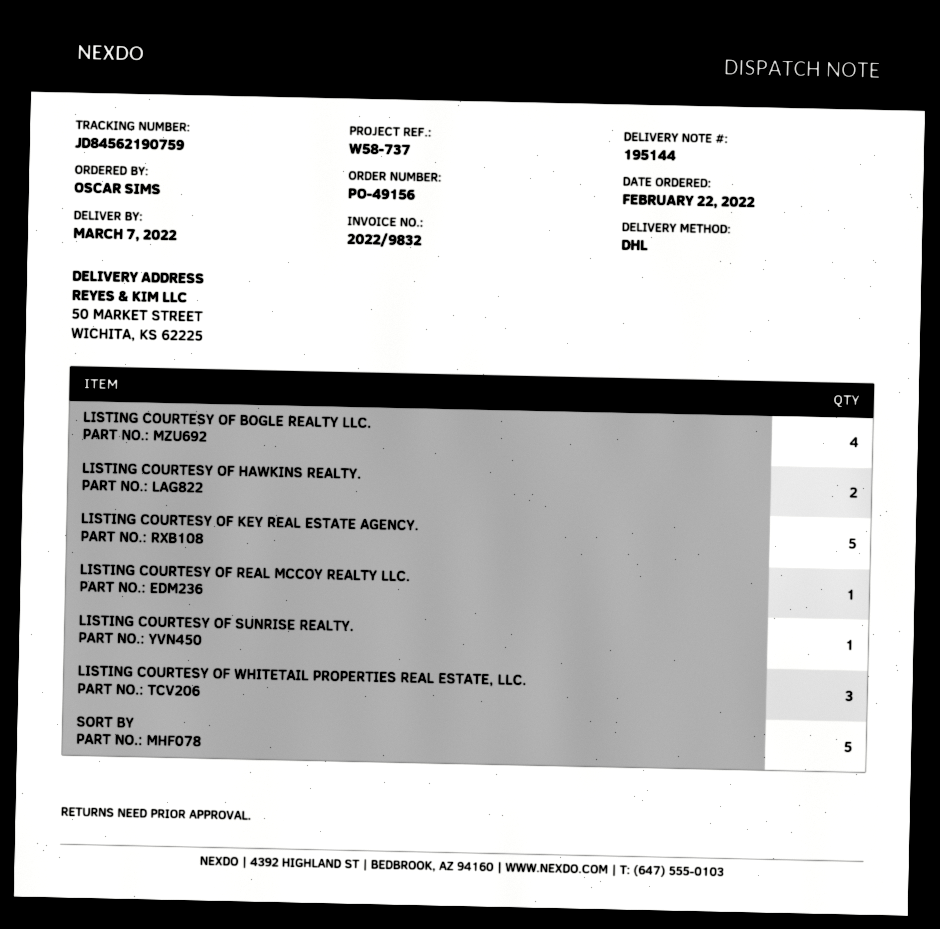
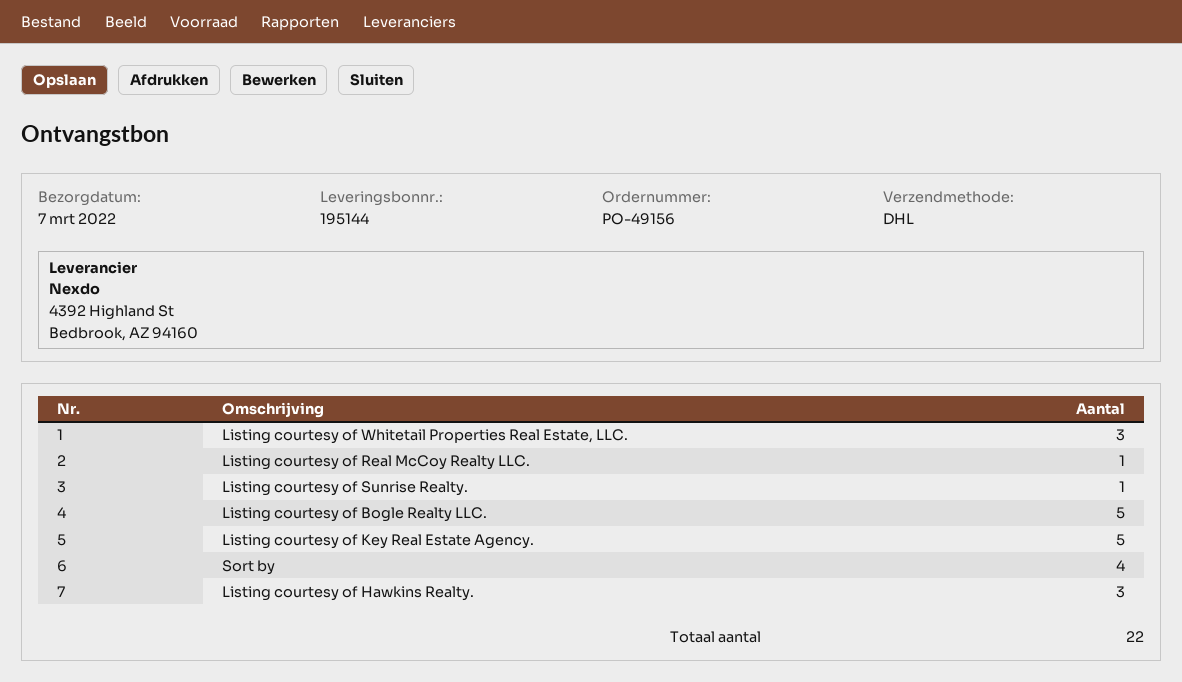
LISTING COURTESY OF BOGLE REALTY LLC.: 4 -> 5
LISTING COURTESY OF HAWKINS REALTY.: 2 -> 3
SORT BY: 5 -> 4

